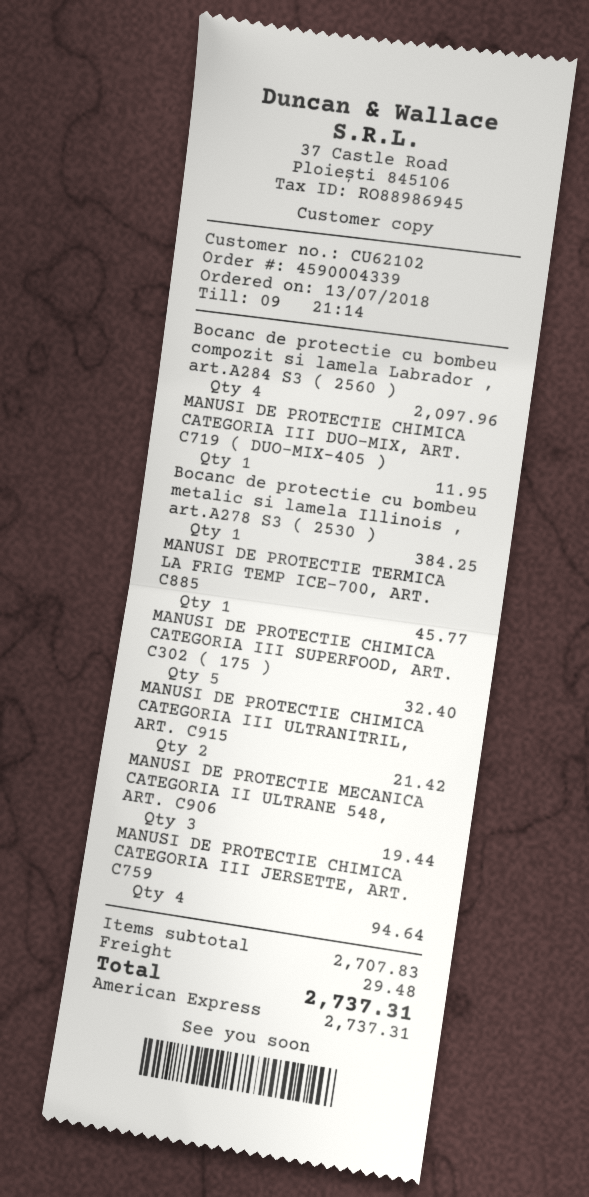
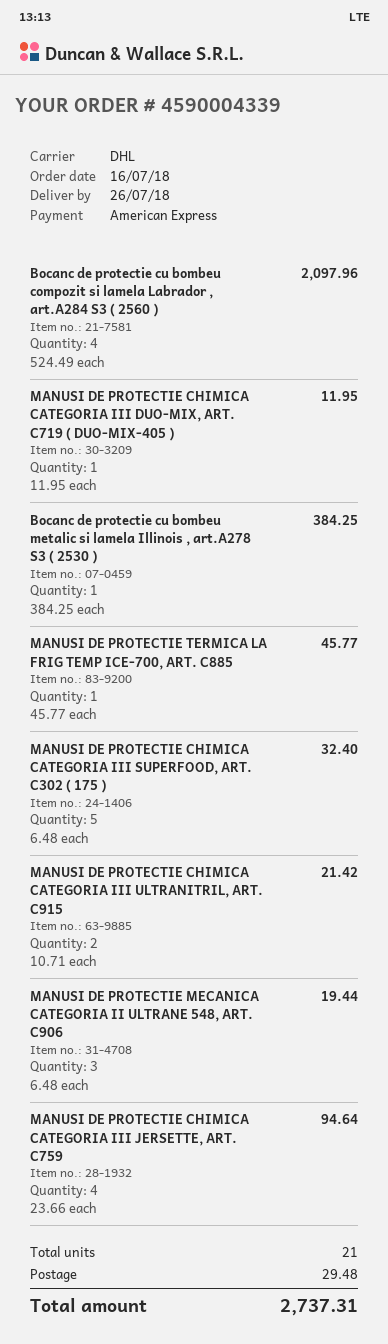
order date: 2018-07-13 -> 2018-07-16

